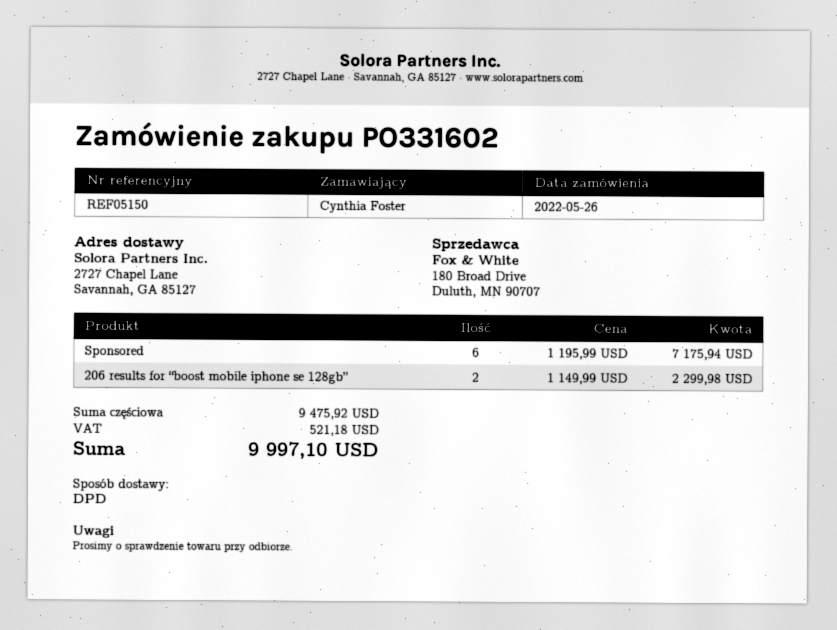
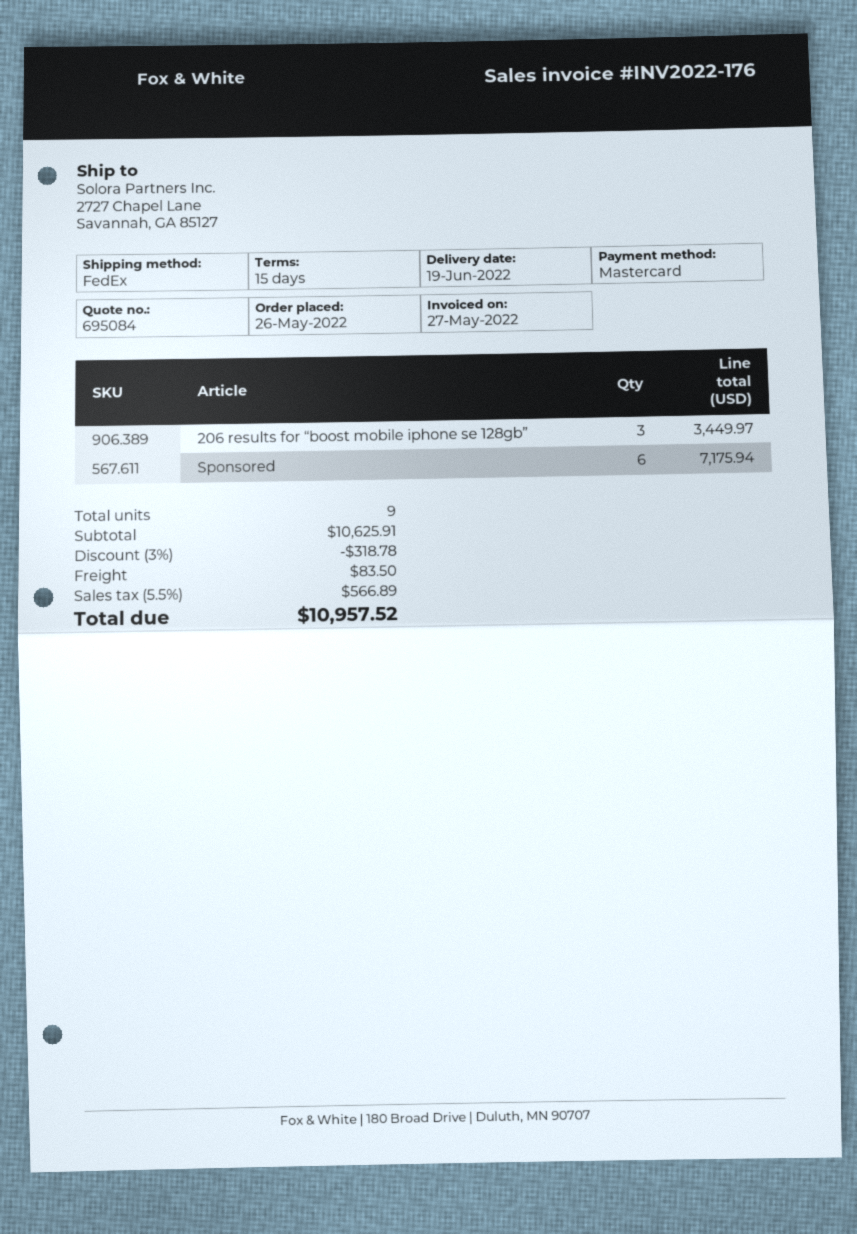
shipping method: DPD -> FedEx
206 results for “boost mobile iphone se 128gb”: 2 for 2299.98 -> 3 for 3449.97
subtotal: 9475.92 -> 10625.91
discount: none -> 3% = 318.78
shipping: none -> 83.50
tax: 521.18 -> 566.89
total: 9997.10 -> 10957.52

